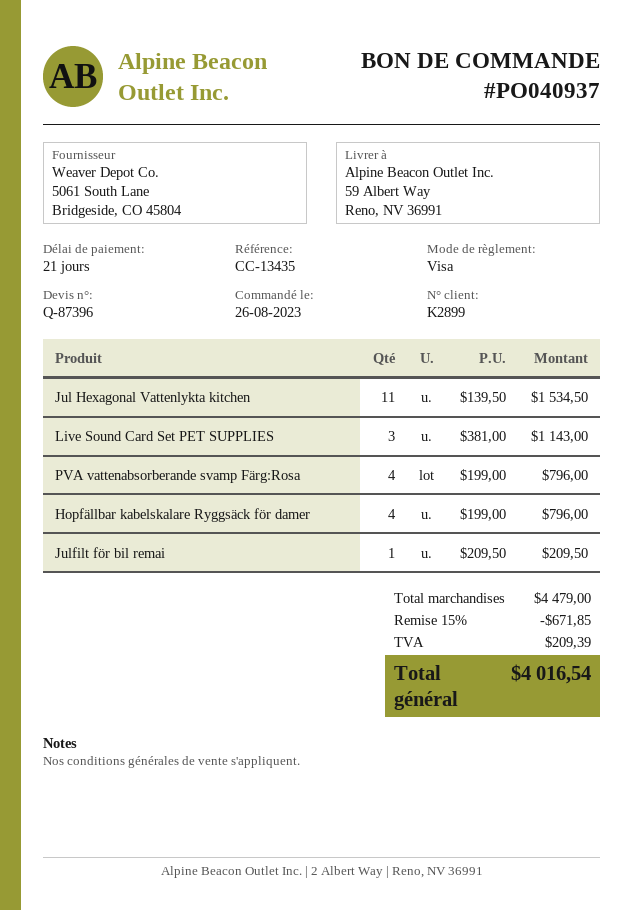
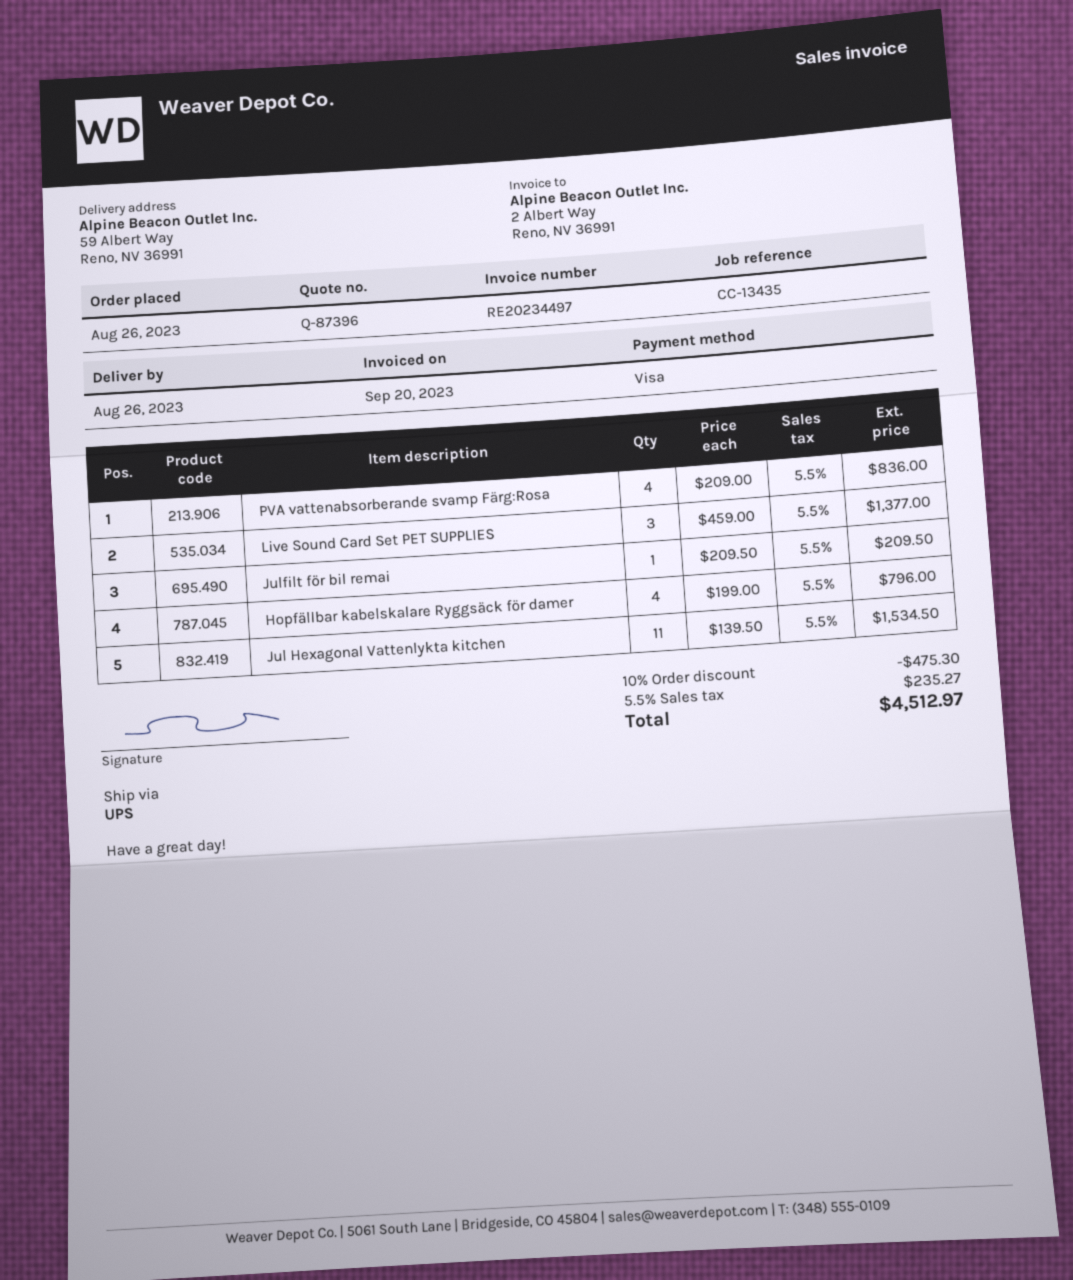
Live Sound Card Set PET SUPPLIES: 3 x 381.00 = 1143.00 -> 3 x 459.00 = 1377.00
PVA vattenabsorberande svamp Färg:Rosa: 4 x 199.00 = 796.00 -> 4 x 209.00 = 836.00
discount: 15% = 671.85 -> 10% = 475.30
tax: 209.39 -> 235.27
total: 4016.54 -> 4512.97

